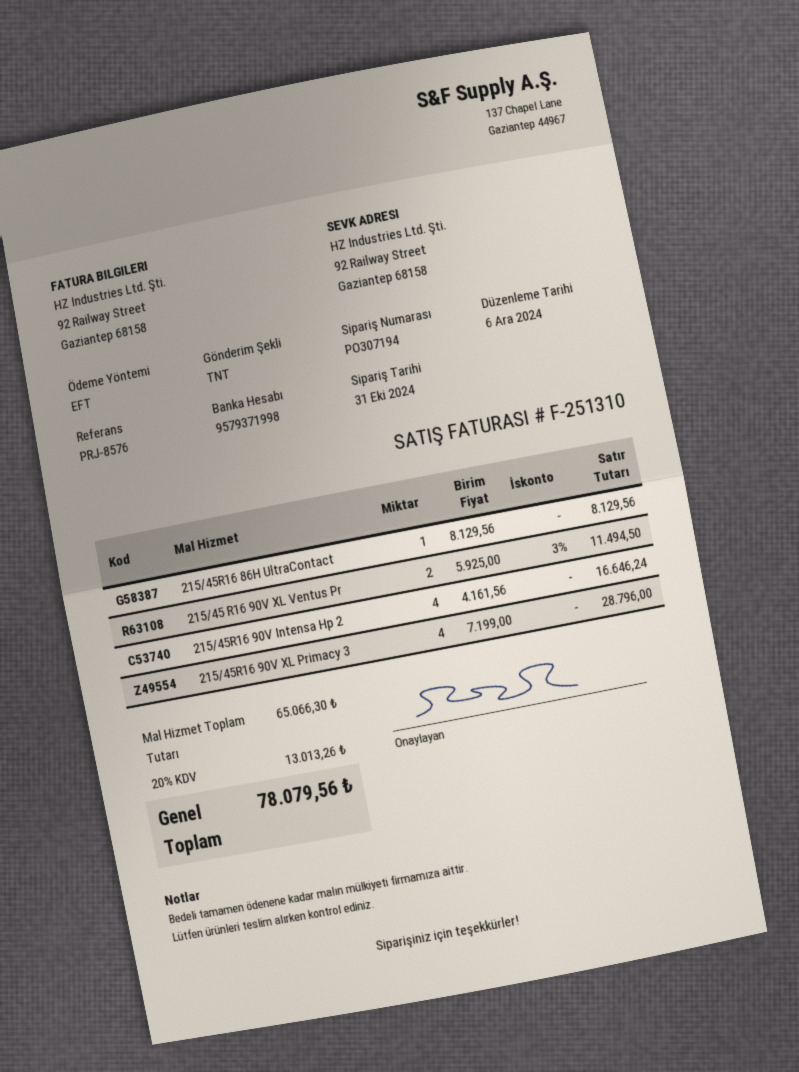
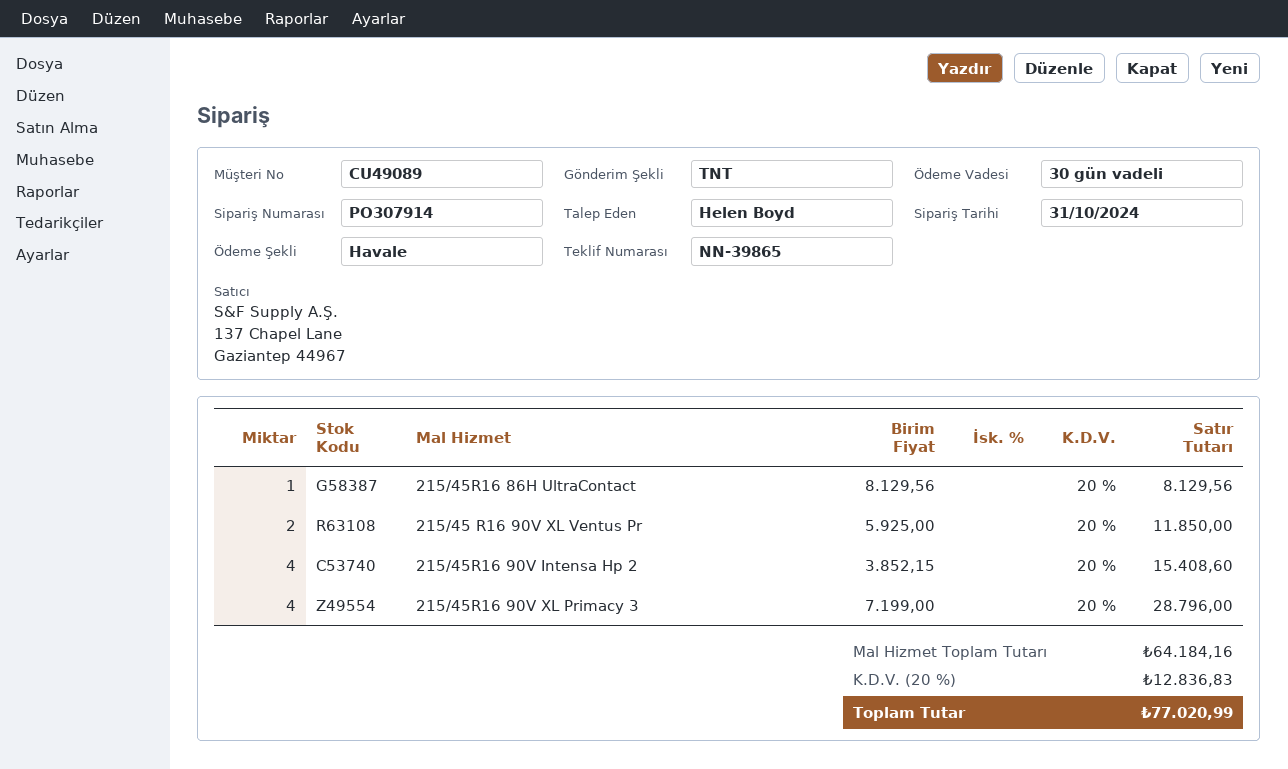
order number: PO307194 -> PO307914
215/45 R16 90V XL Ventus Pr: 2 x 5925.00 - 3% = 11494.50 -> 2 x 5925.00 = 11850.00
215/45R16 90V Intensa Hp 2: 4 x 4161.56 = 16646.24 -> 4 x 3852.15 = 15408.60
subtotal: 65066.30 -> 64184.16
tax: 20% = 13013.26 -> 20% = 12836.83
total: 78079.56 -> 77020.99

